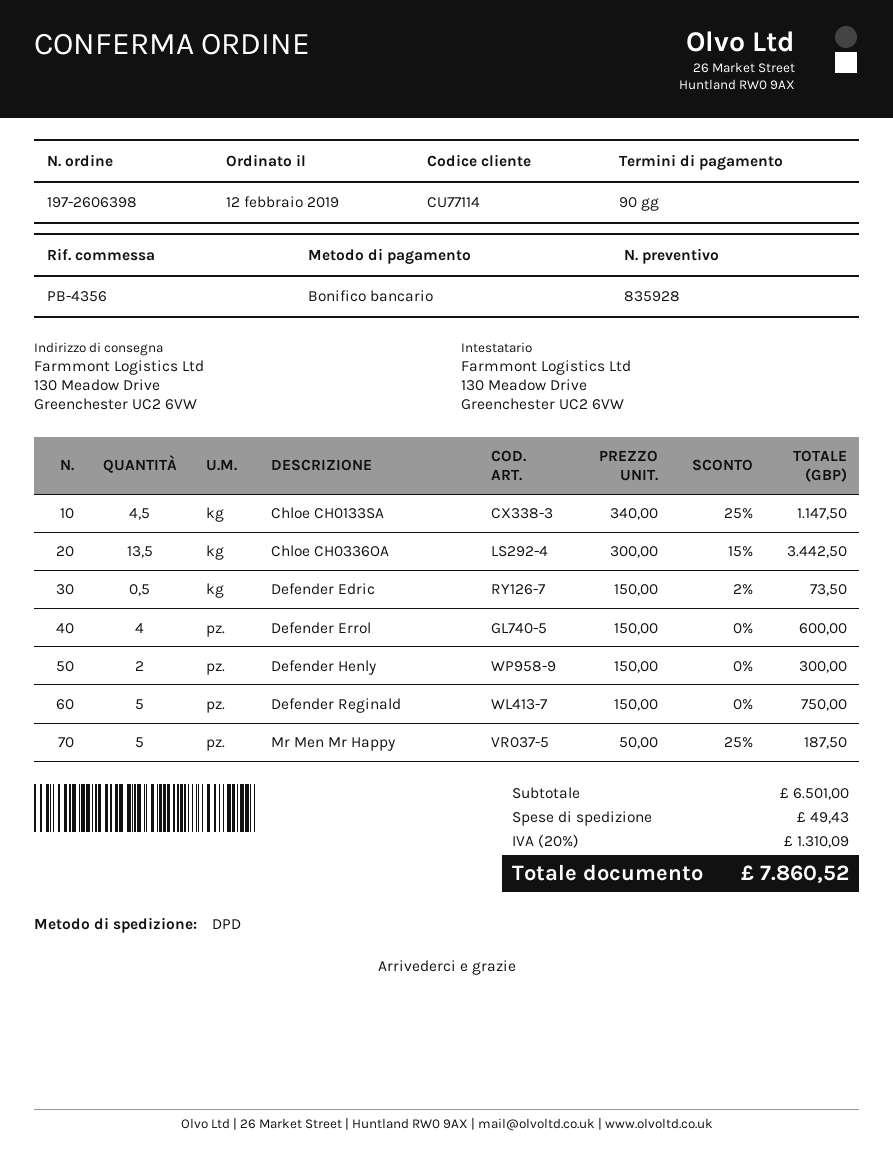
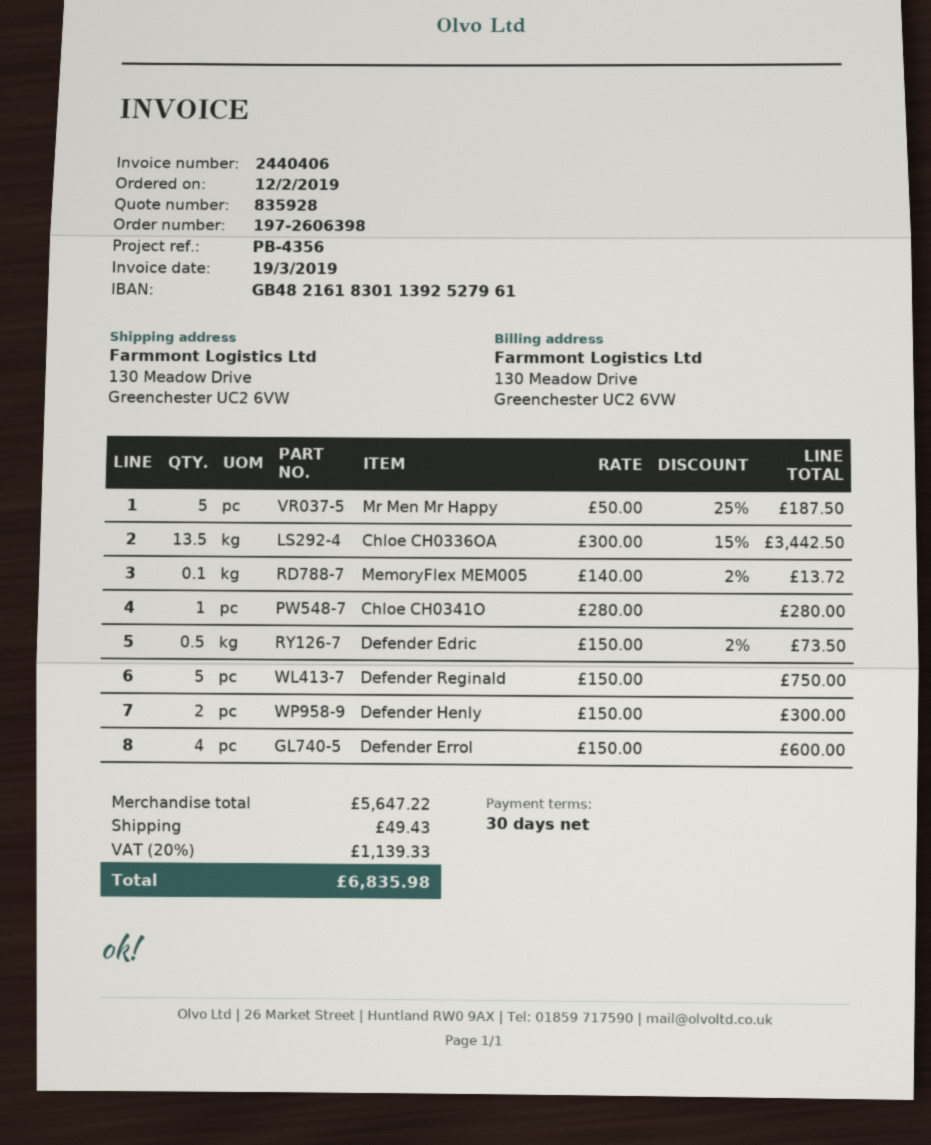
payment terms: 90 days -> 30 days
Chloe CH0133SA: 4.5 x 340.00 - 25% = 1147.50 -> none
MemoryFlex MEM005: none -> 0.1 x 140.00 - 2% = 13.72
Chloe CH0341O: none -> 1 x 280.00 = 280.00
subtotal: 6501.00 -> 5647.22
tax: 20% = 1310.09 -> 20% = 1139.33
total: 7860.52 -> 6835.98

